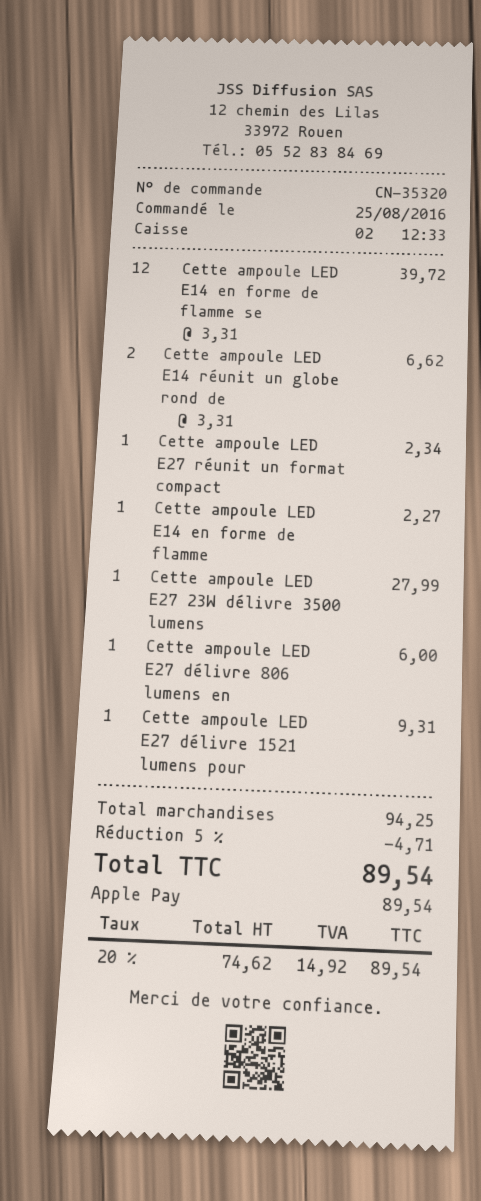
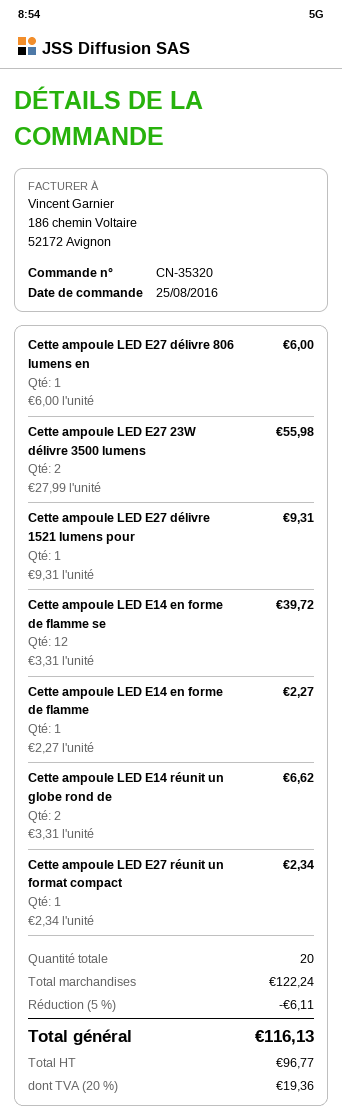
Cette ampoule LED E27 23W délivre 3500 lumens: 1 x 27.99 = 27.99 -> 2 x 27.99 = 55.98
subtotal: 94.25 -> 122.24
discount: 5% = 4.71 -> 5% = 6.11
net: 74.62 -> 96.77
tax: 20% = 14.92 -> 20% = 19.36
total: 89.54 -> 116.13

